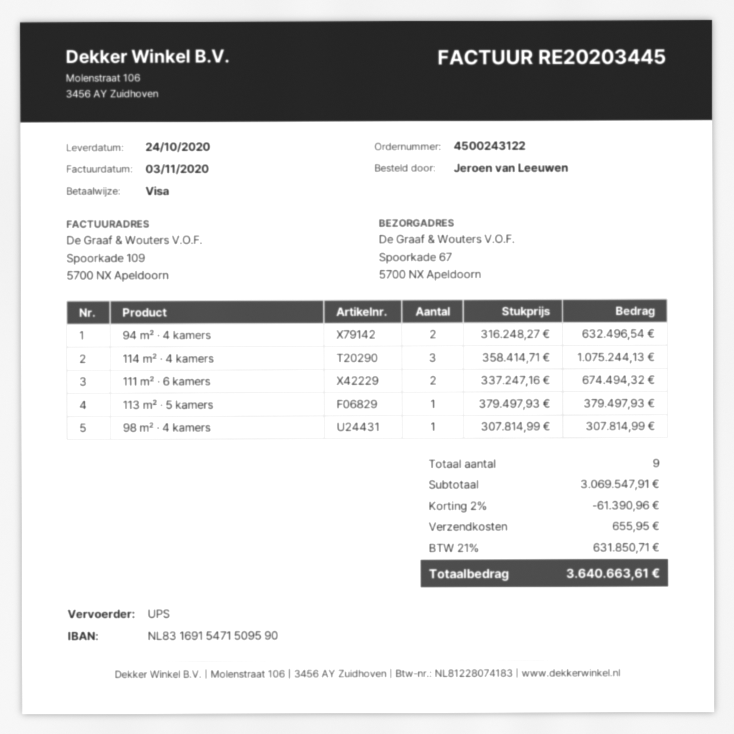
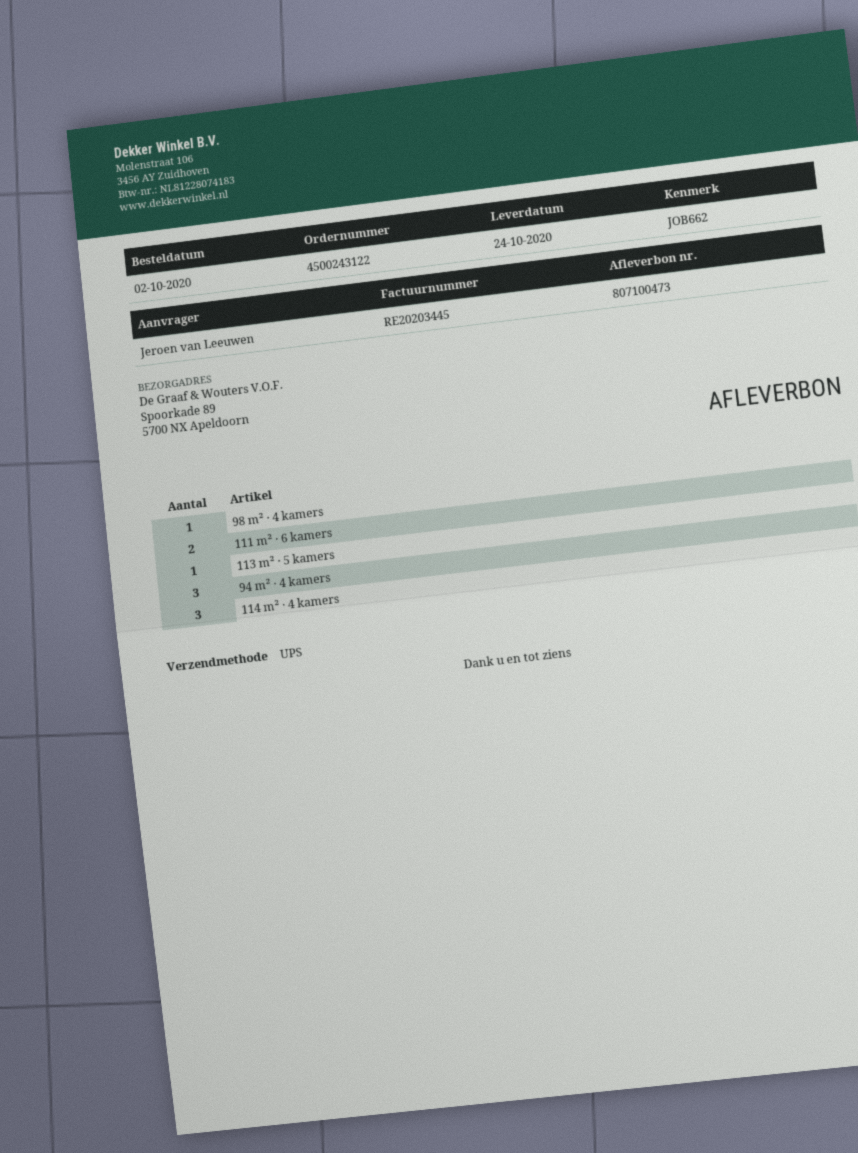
ship to: Spoorkade 67, 5700 NX Apeldoorn -> Spoorkade 89, 5700 NX Apeldoorn
94 m² · 4 kamers: 2 -> 3

